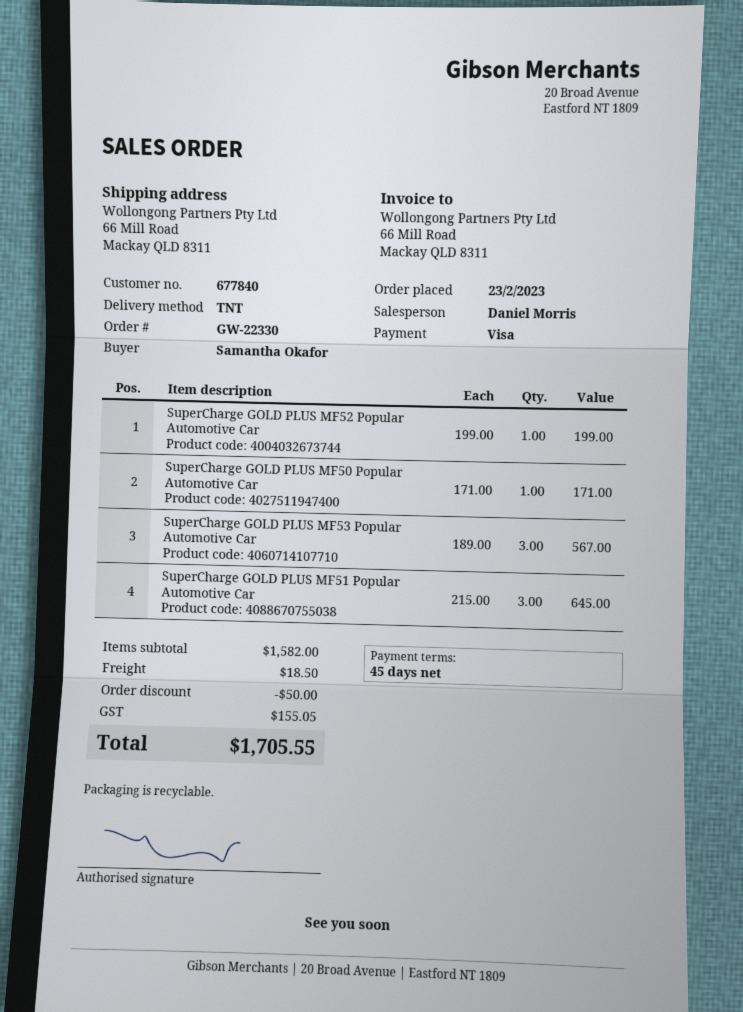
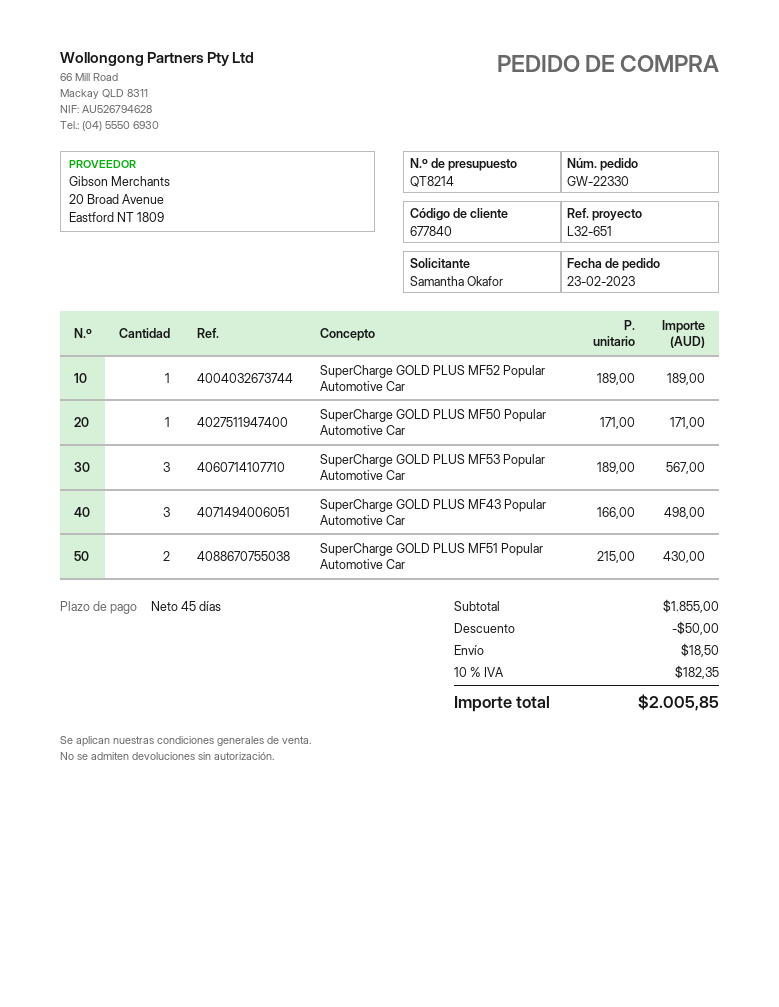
SuperCharge GOLD PLUS MF52 Popular Automotive Car: 1 x 199.00 = 199.00 -> 1 x 189.00 = 189.00
SuperCharge GOLD PLUS MF51 Popular Automotive Car: 3 x 215.00 = 645.00 -> 2 x 215.00 = 430.00
SuperCharge GOLD PLUS MF43 Popular Automotive Car: none -> 3 x 166.00 = 498.00
subtotal: 1582.00 -> 1855.00
tax: 155.05 -> 182.35
total: 1705.55 -> 2005.85

